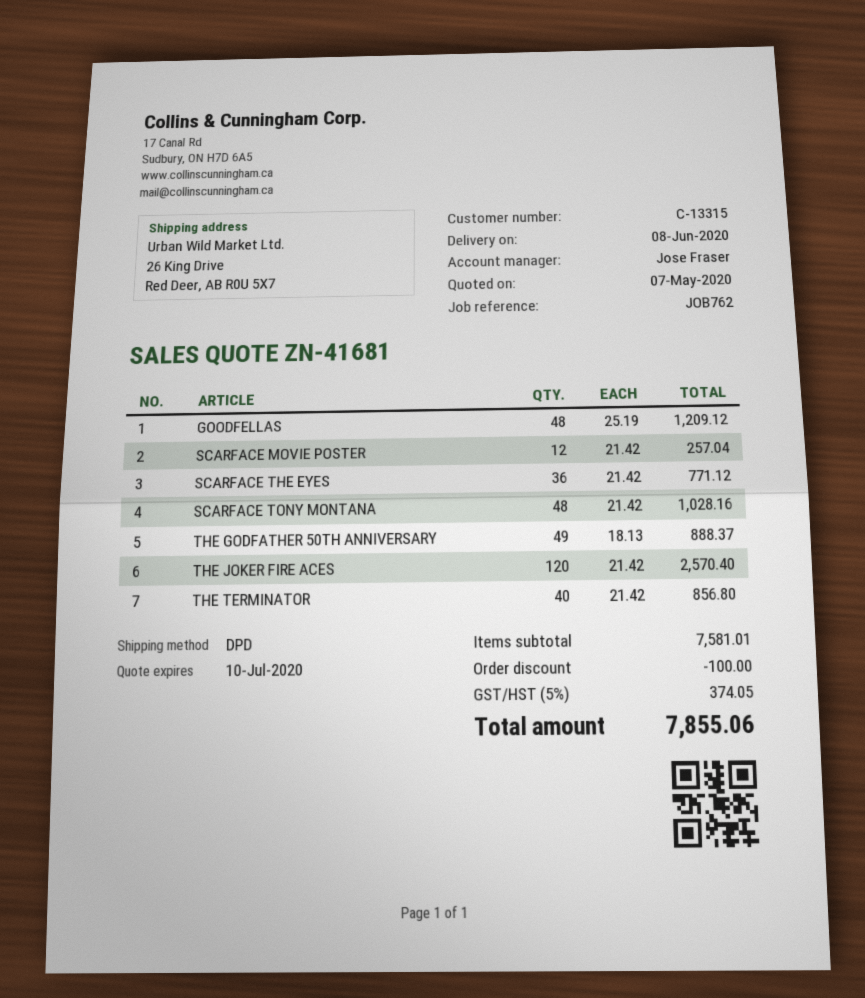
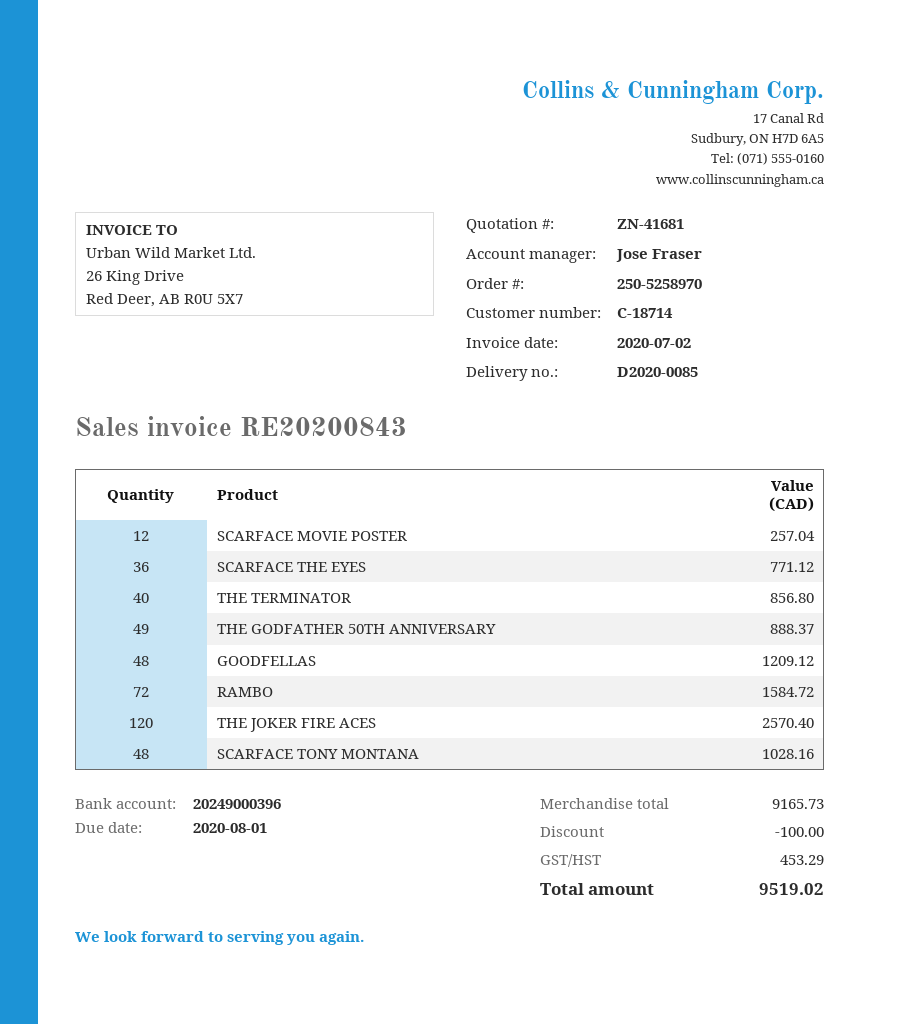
customer number: C-13315 -> C-18714
RAMBO: none -> 72 for 1584.72
subtotal: 7581.01 -> 9165.73
tax: 374.05 -> 453.29
total: 7855.06 -> 9519.02

